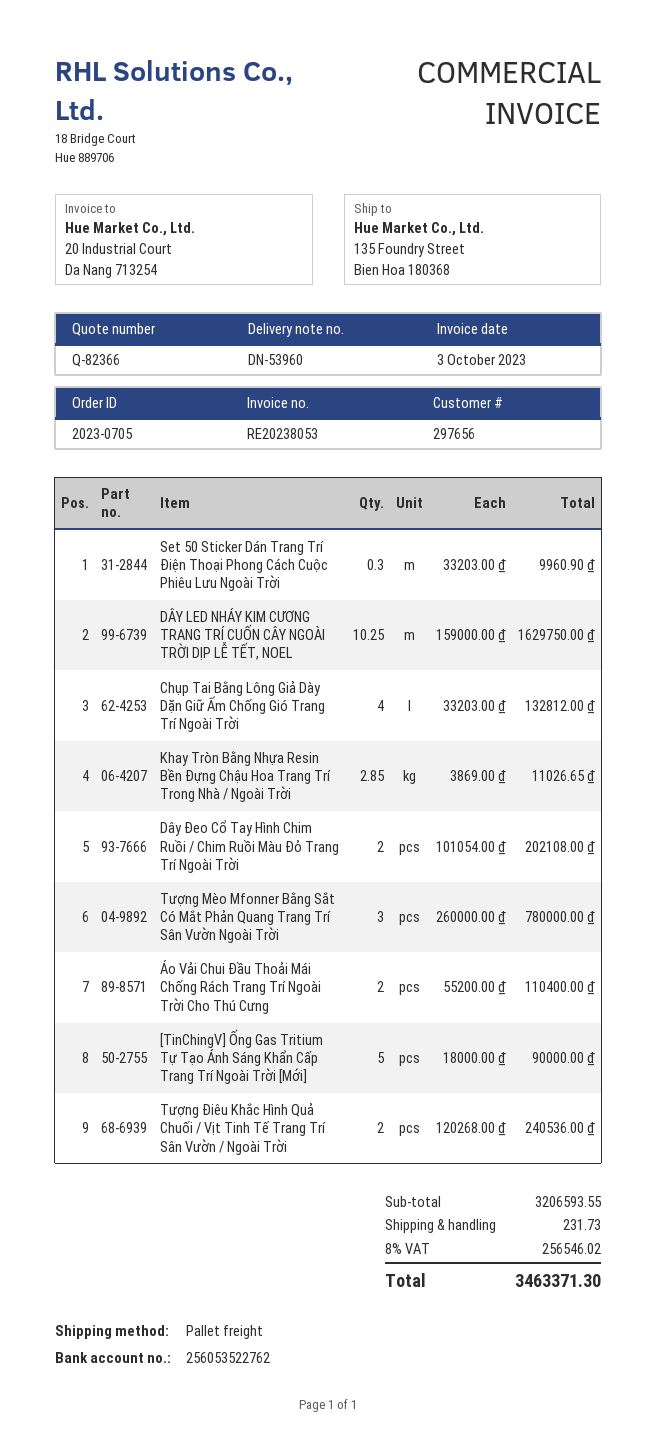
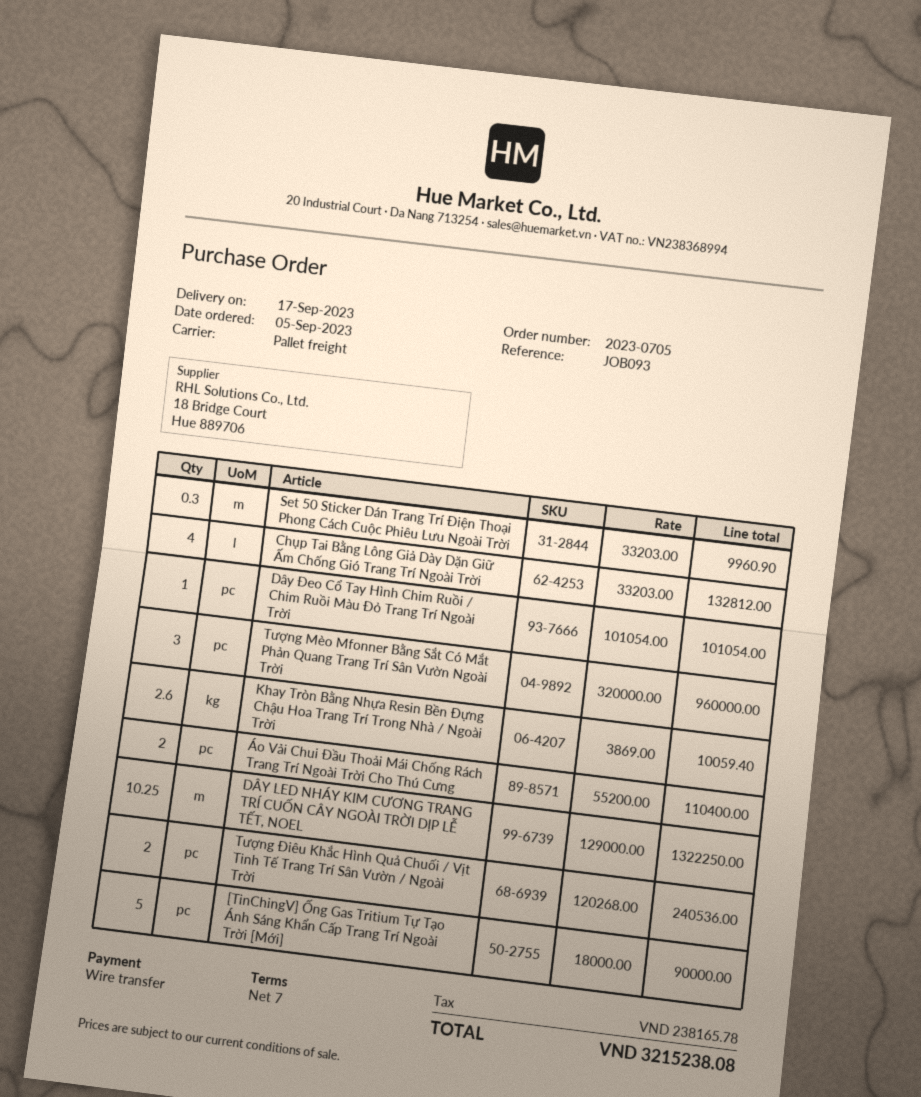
DÂY LED NHÁY KIM CƯƠNG TRANG TRÍ CUỐN CÂY NGOÀI TRỜI DỊP LỄ TẾT, NOEL: 10.25 x 159000.00 = 1629750.00 -> 10.25 x 129000.00 = 1322250.00
Khay Tròn Bằng Nhựa Resin Bền Đựng Chậu Hoa Trang Trí Trong Nhà / Ngoài Trời: 2.85 x 3869.00 = 11026.65 -> 2.6 x 3869.00 = 10059.40
Dây Đeo Cổ Tay Hình Chim Ruồi / Chim Ruồi Màu Đỏ Trang Trí Ngoài Trời: 2 x 101054.00 = 202108.00 -> 1 x 101054.00 = 101054.00
Tượng Mèo Mfonner Bằng Sắt Có Mắt Phản Quang Trang Trí Sân Vườn Ngoài Trời: 3 x 260000.00 = 780000.00 -> 3 x 320000.00 = 960000.00
shipping: 231.73 -> none
tax: 256546.02 -> 238165.78
total: 3463371.30 -> 3215238.08

